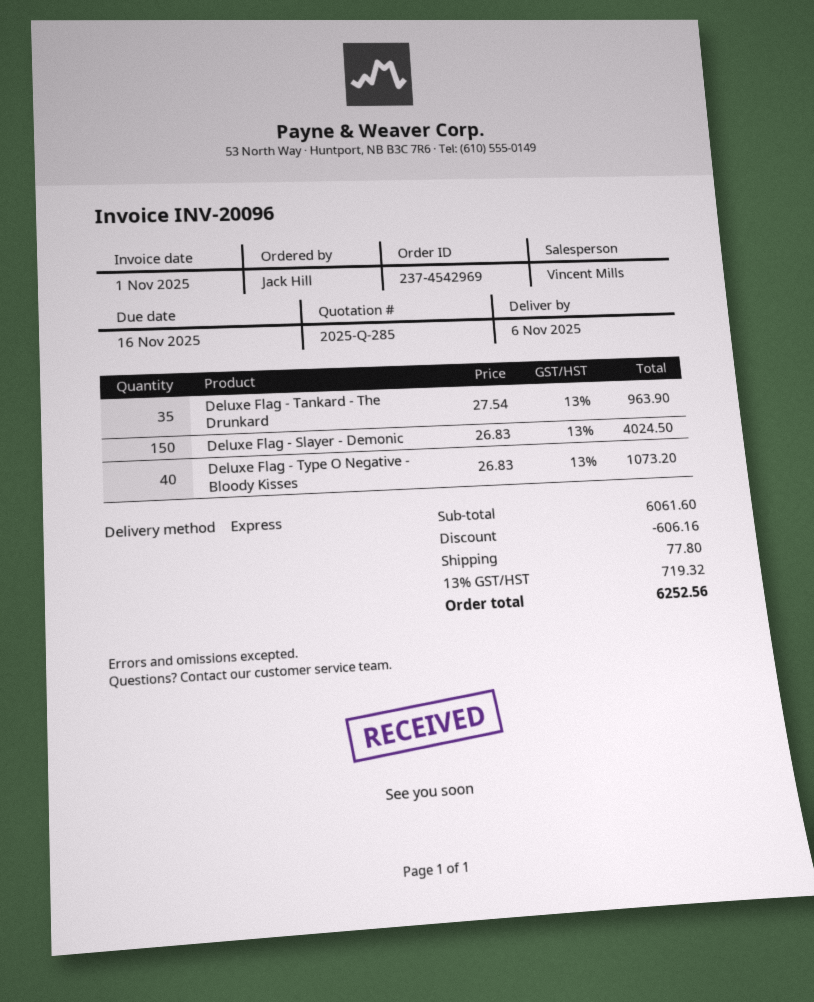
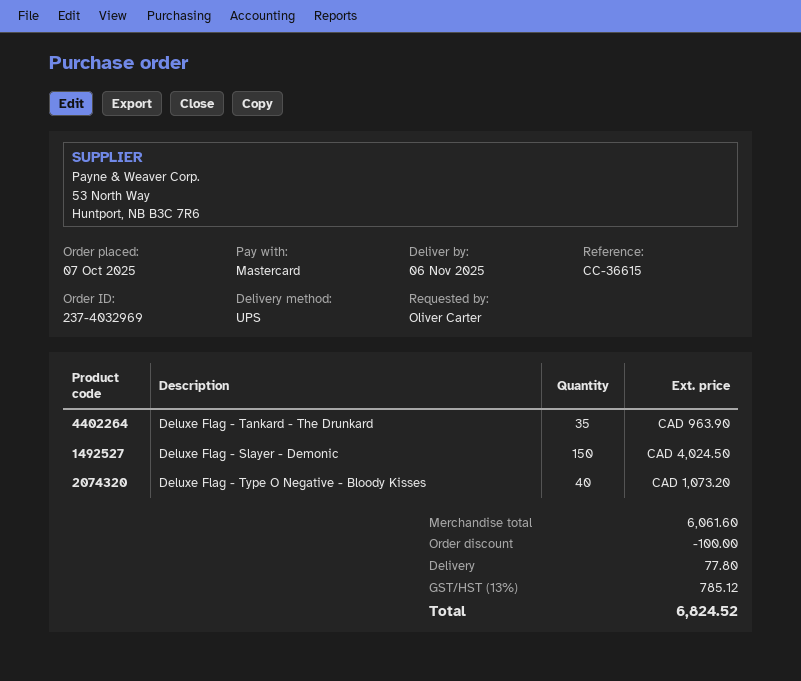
order number: 237-4542969 -> 237-4032969
ordered by: Jack Hill -> Oliver Carter
shipping method: express -> UPS
discount: 606.16 -> 100.00
tax: 13% = 719.32 -> 13% = 785.12
total: 6252.56 -> 6824.52

